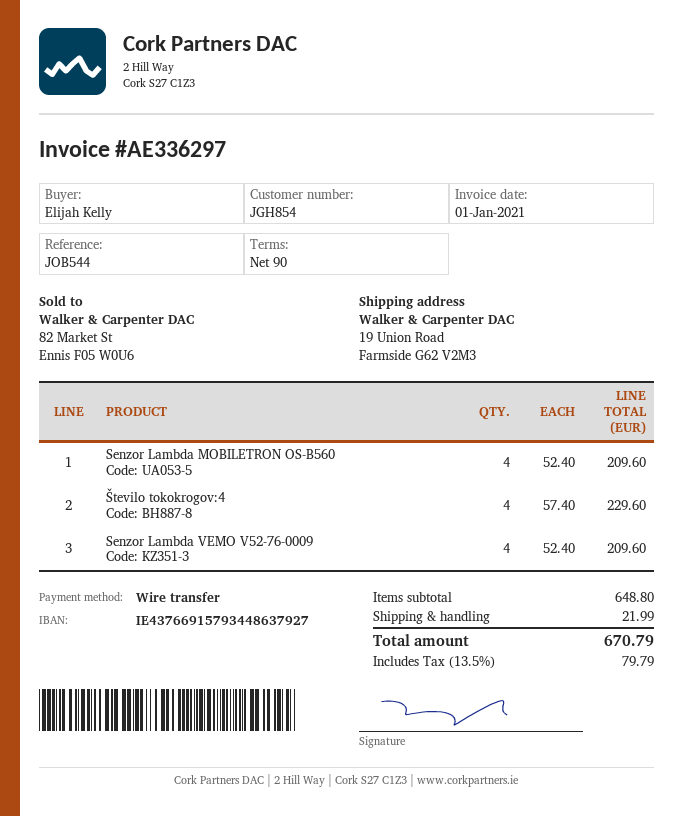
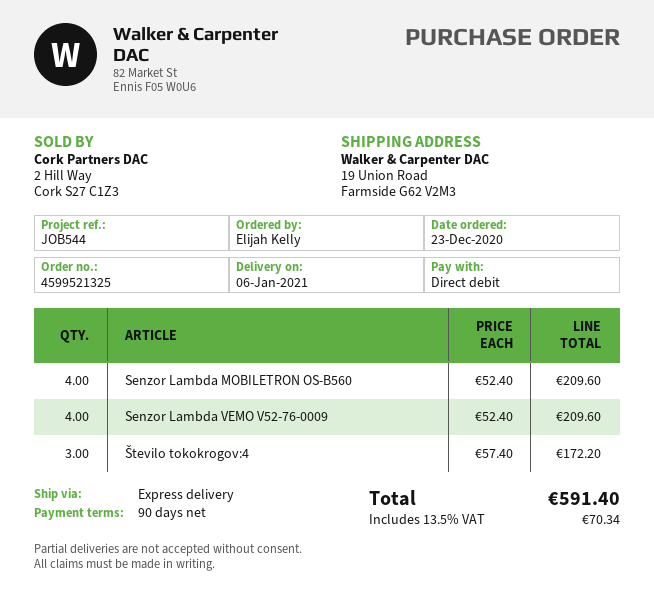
payment method: bank transfer -> direct debit
Število tokokrogov:4: 4 x 57.40 = 229.60 -> 3 x 57.40 = 172.20
shipping: 21.99 -> none
tax: 13.5% = 79.79 -> 13.5% = 70.34
total: 670.79 -> 591.40

